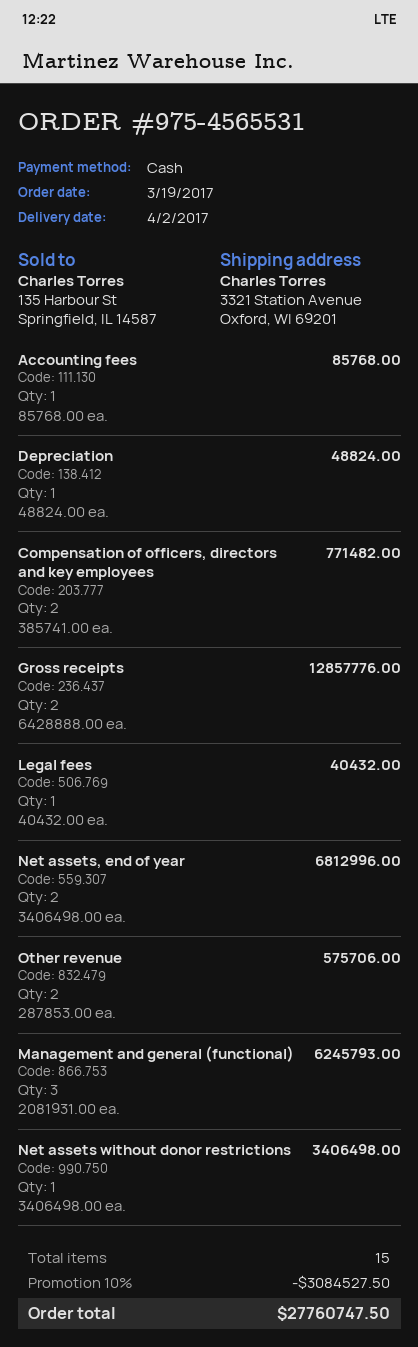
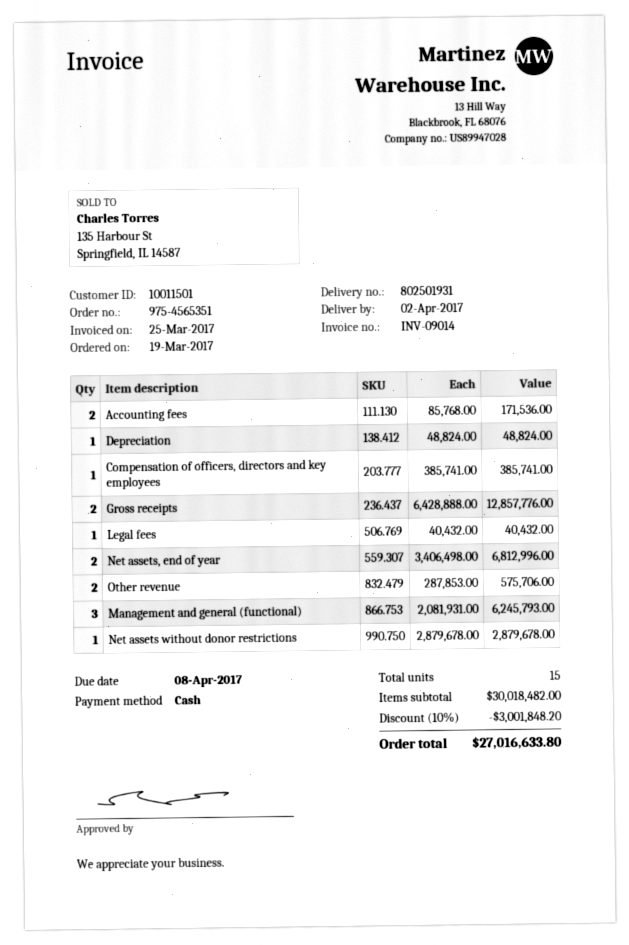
order number: 975-4565531 -> 975-4565351
Accounting fees: 1 x 85768.00 = 85768.00 -> 2 x 85768.00 = 171536.00
Compensation of officers, directors and key employees: 2 x 385741.00 = 771482.00 -> 1 x 385741.00 = 385741.00
Net assets without donor restrictions: 1 x 3406498.00 = 3406498.00 -> 1 x 2879678.00 = 2879678.00
discount: 10% = 3084527.50 -> 10% = 3001848.20
total: 27760747.50 -> 27016633.80

